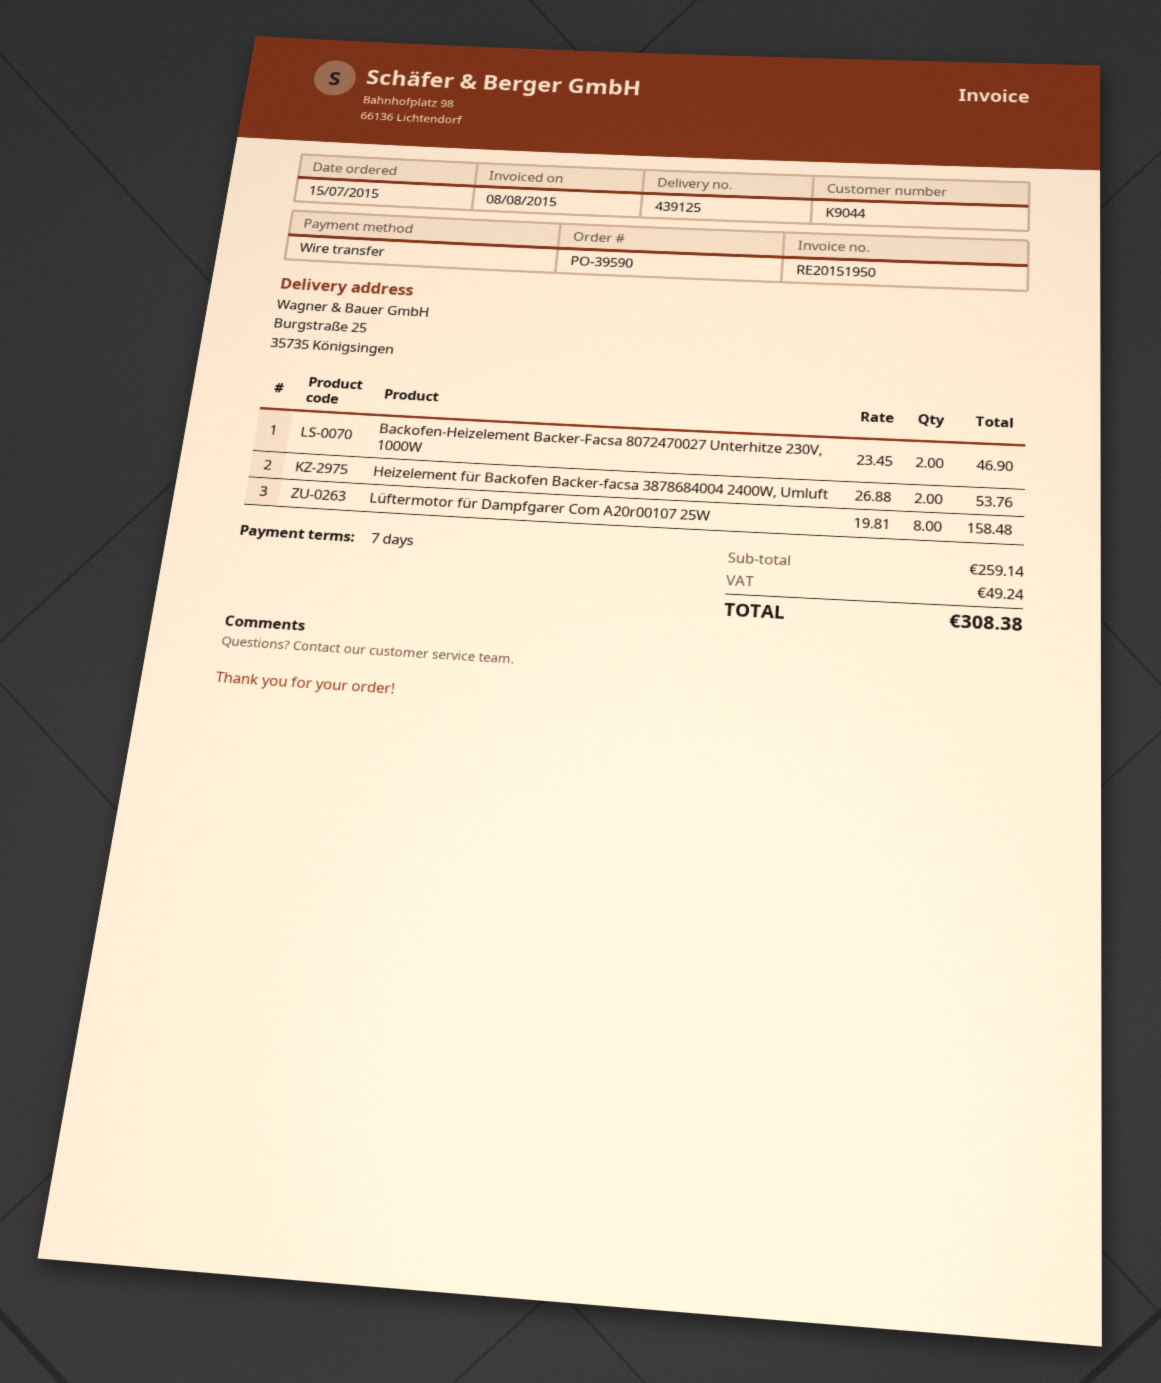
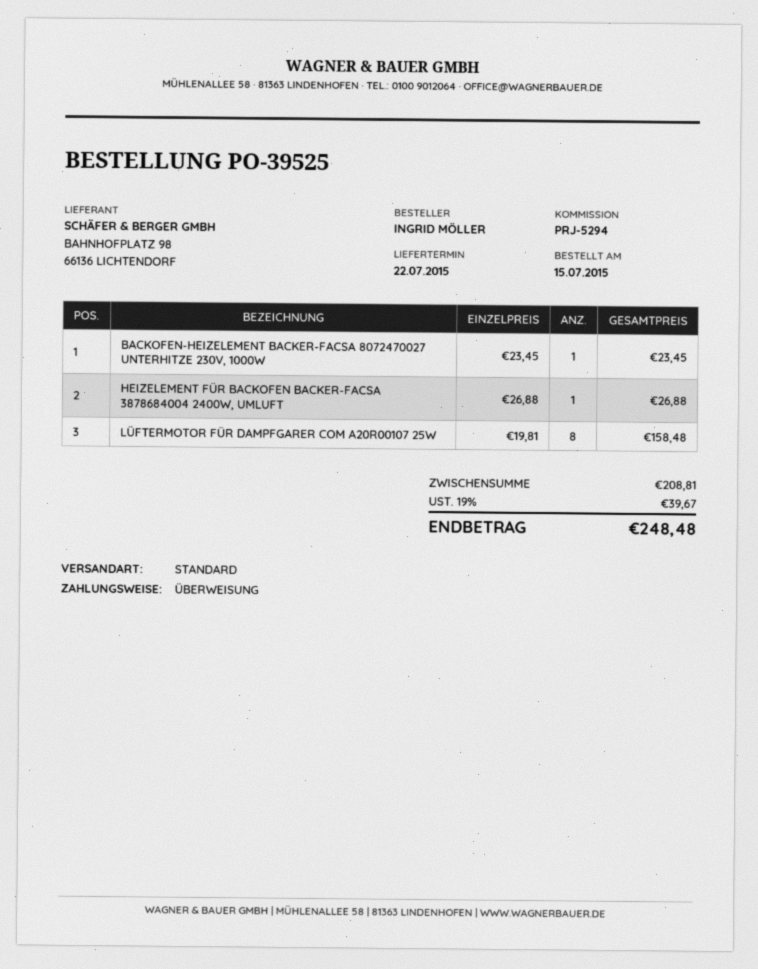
order number: PO-39590 -> PO-39525
Backofen-Heizelement Backer-Facsa 8072470027 Unterhitze 230V, 1000W: 2 x 23.45 = 46.90 -> 1 x 23.45 = 23.45
Heizelement für Backofen Backer-facsa 3878684004 2400W, Umluft: 2 x 26.88 = 53.76 -> 1 x 26.88 = 26.88
subtotal: 259.14 -> 208.81
tax: 49.24 -> 39.67
total: 308.38 -> 248.48

